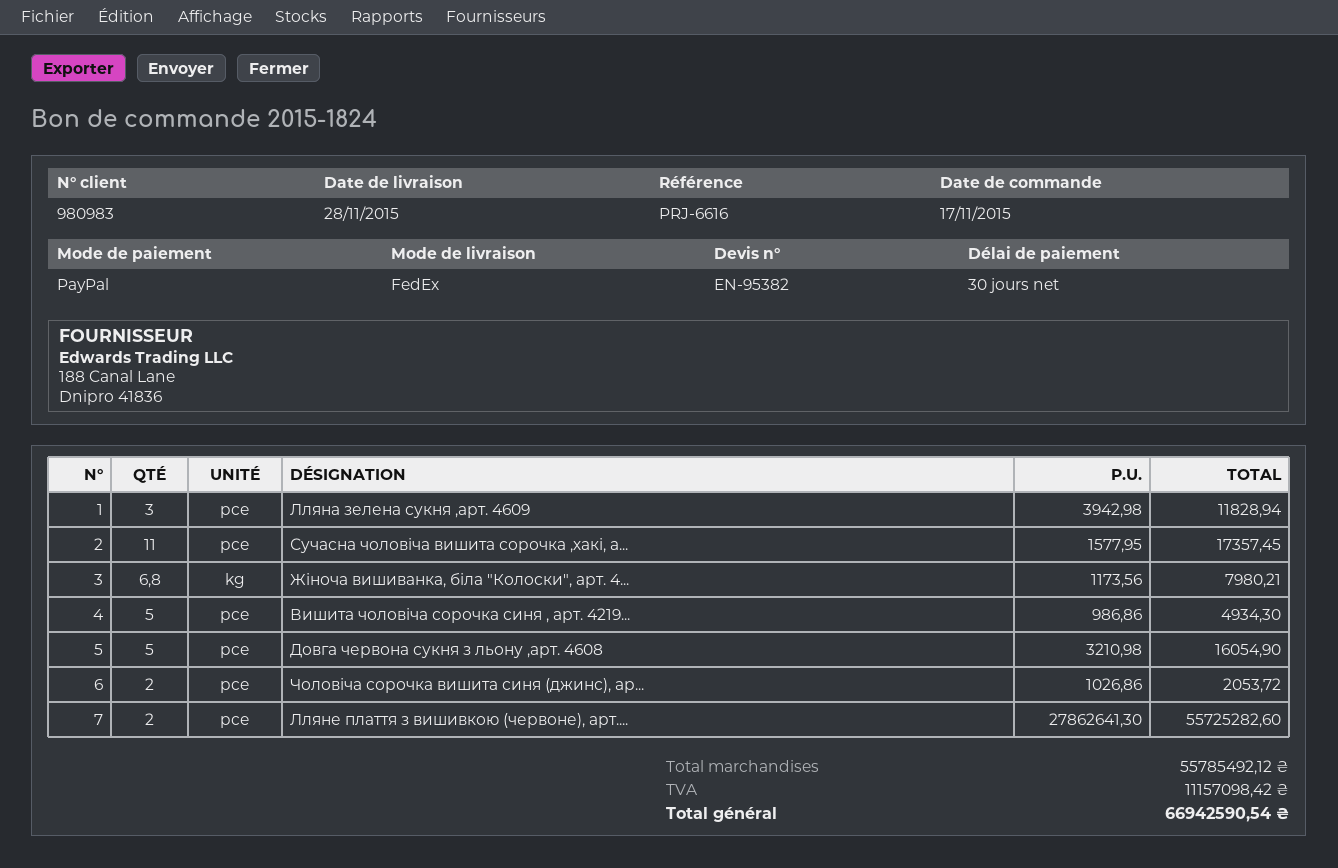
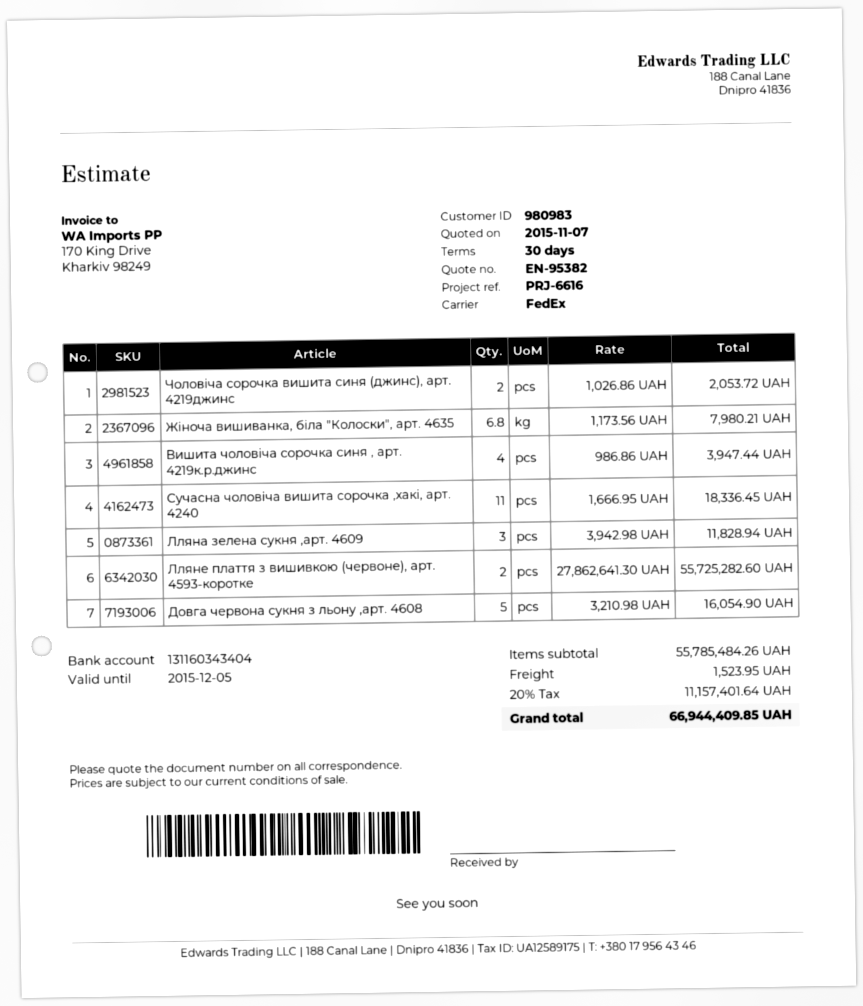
Сучасна чоловіча вишита сорочка ,хакі, а...: 11 x 1577.95 = 17357.45 -> 11 x 1666.95 = 18336.45
Вишита чоловіча сорочка синя , арт. 4219...: 5 x 986.86 = 4934.30 -> 4 x 986.86 = 3947.44
subtotal: 55785492.12 -> 55785484.26
shipping: none -> 1523.95
tax: 11157098.42 -> 11157401.64
total: 66942590.54 -> 66944409.85

